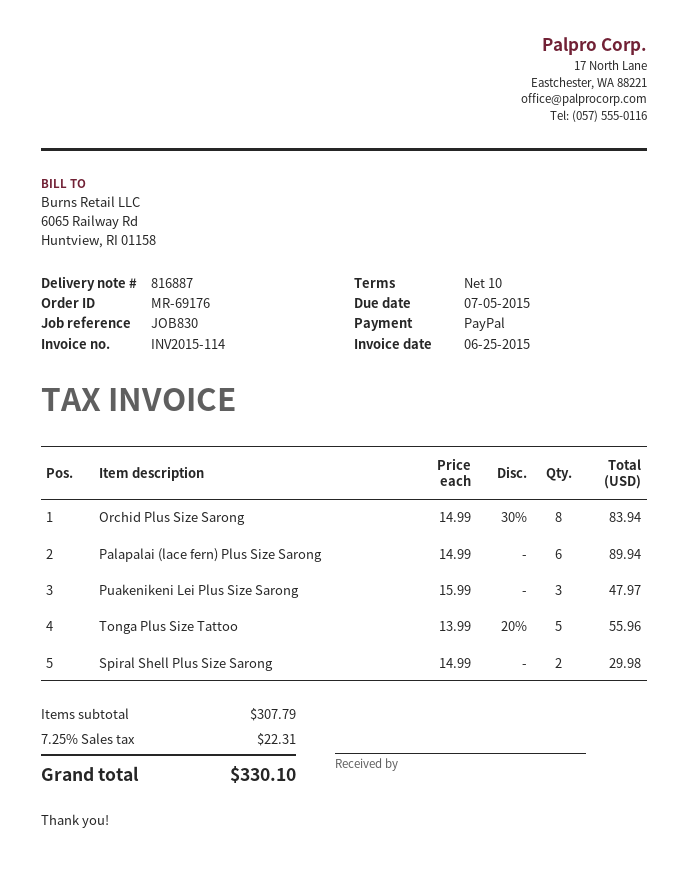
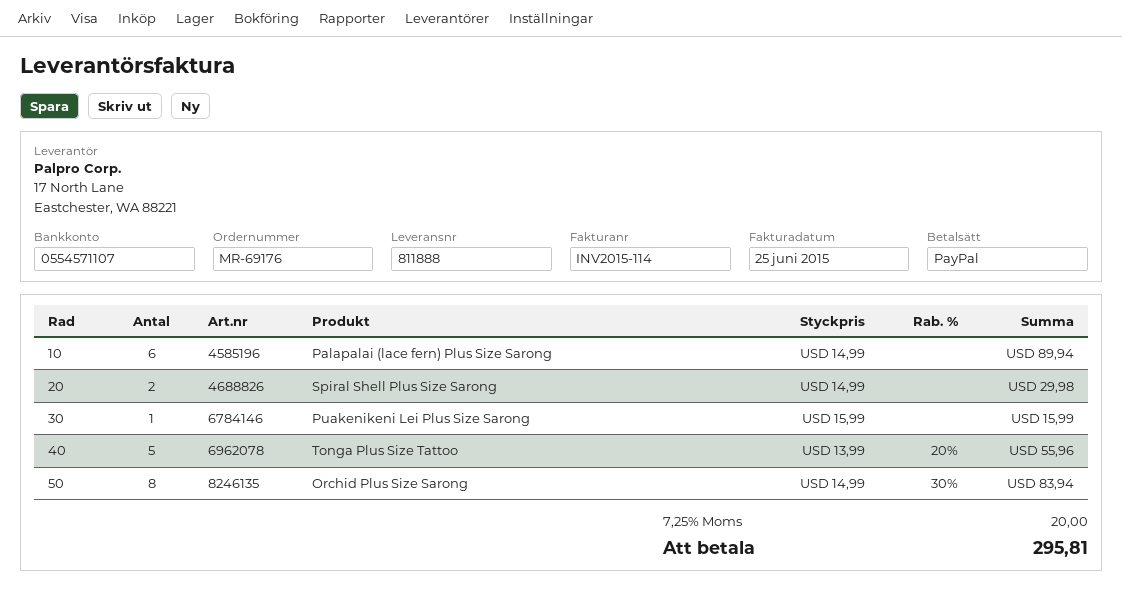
delivery note number: 816887 -> 811888
Puakenikeni Lei Plus Size Sarong: 3 x 15.99 = 47.97 -> 1 x 15.99 = 15.99
tax: 7.25% = 22.31 -> 7.25% = 20.00
total: 330.10 -> 295.81

